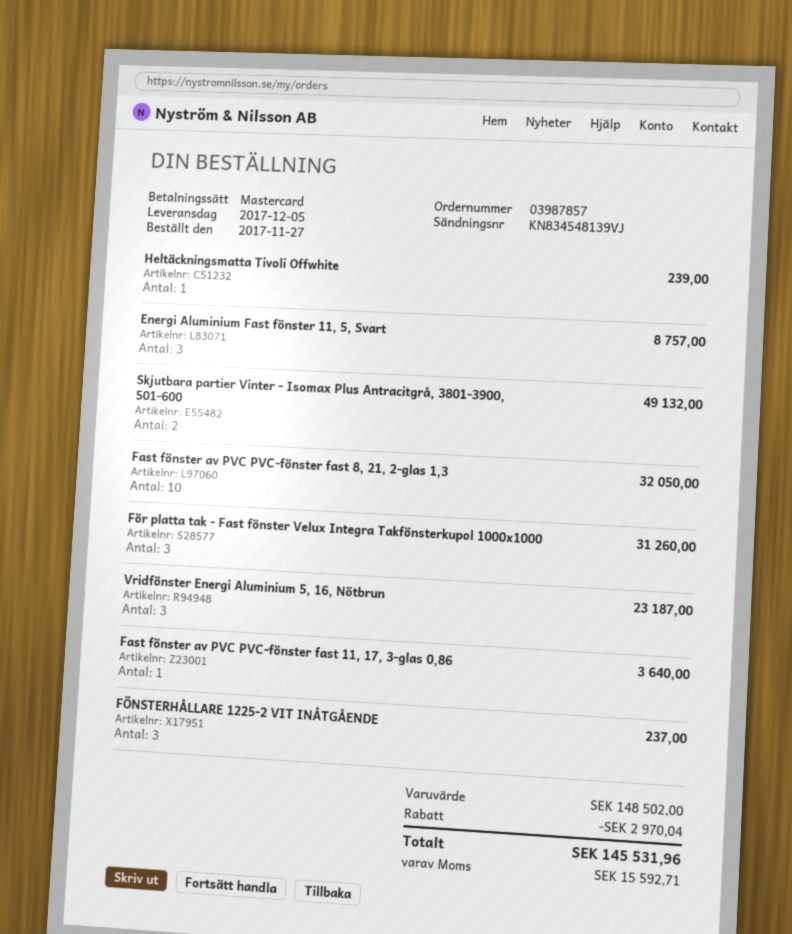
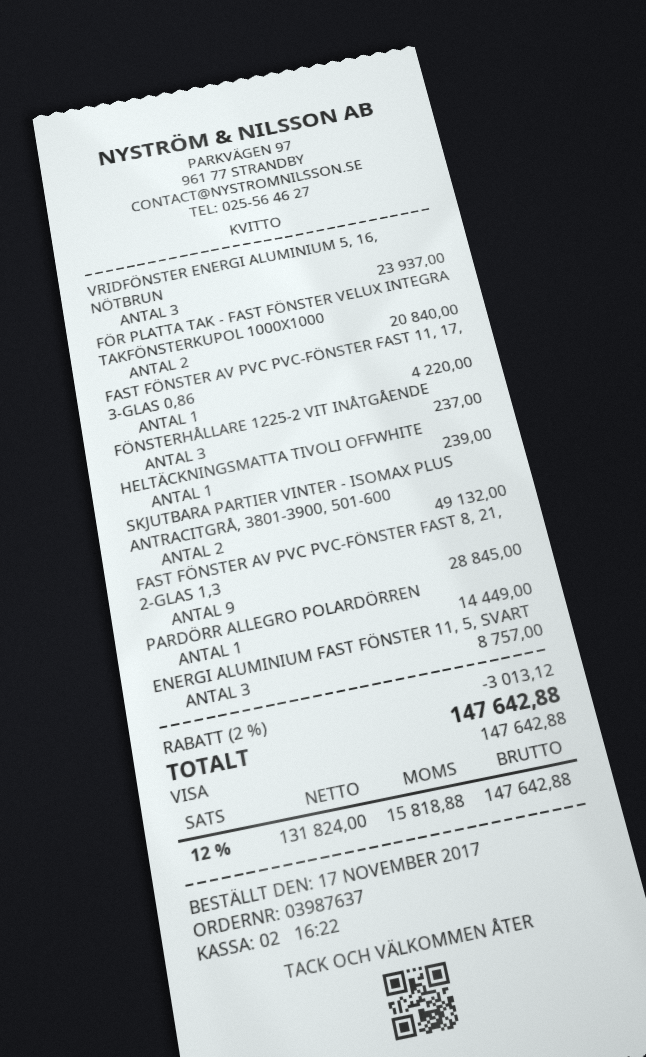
order number: 03987857 -> 03987637
order date: 2017-11-27 -> 2017-11-17
payment method: Mastercard -> Visa
Fast fönster av PVC PVC-fönster fast 8, 21, 2-glas 1,3: 10 for 32050.00 -> 9 for 28845.00
För platta tak - Fast fönster Velux Integra Takfönsterkupol 1000x1000: 3 for 31260.00 -> 2 for 20840.00
Vridfönster Energi Aluminium 5, 16, Nötbrun: 3 for 23187.00 -> 3 for 23937.00
Fast fönster av PVC PVC-fönster fast 11, 17, 3-glas 0,86: 1 for 3640.00 -> 1 for 4220.00
PARDÖRR ALLEGRO POLARDÖRREN: none -> 1 for 14449.00
discount: 2970.04 -> 3013.12
tax: 15592.71 -> 15818.88
total: 145531.96 -> 147642.88

